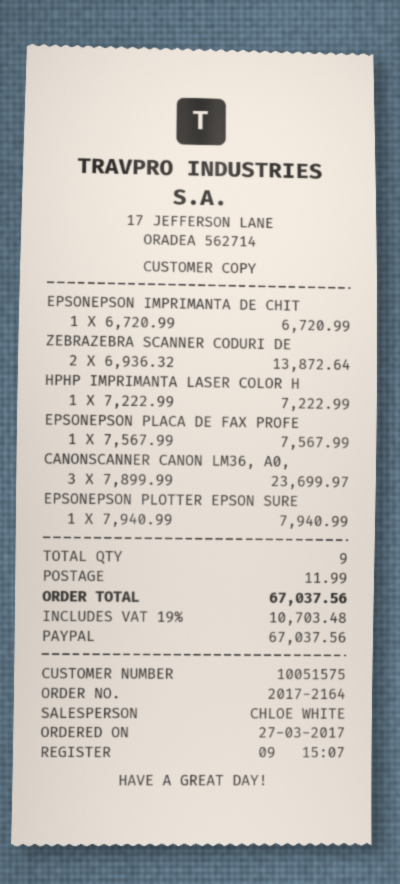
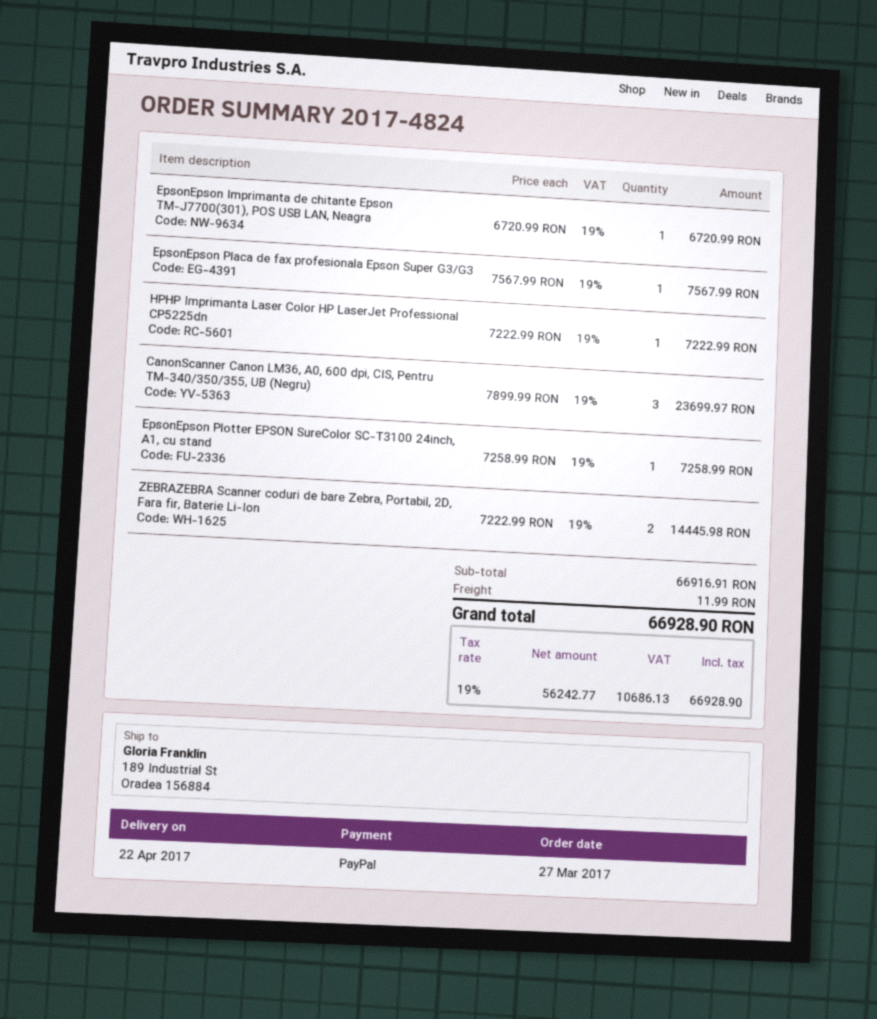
order number: 2017-2164 -> 2017-4824
ZEBRAZEBRA SCANNER CODURI DE: 2 x 6936.32 = 13872.64 -> 2 x 7222.99 = 14445.98
EPSONEPSON PLOTTER EPSON SURE: 1 x 7940.99 = 7940.99 -> 1 x 7258.99 = 7258.99
tax: 19% = 10703.48 -> 19% = 10686.13
total: 67037.56 -> 66928.90

